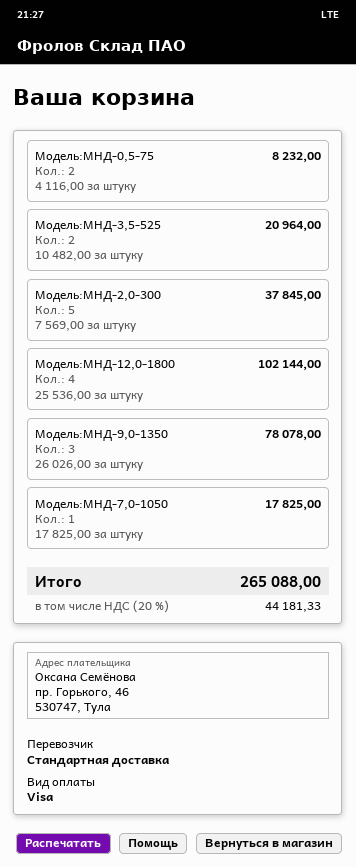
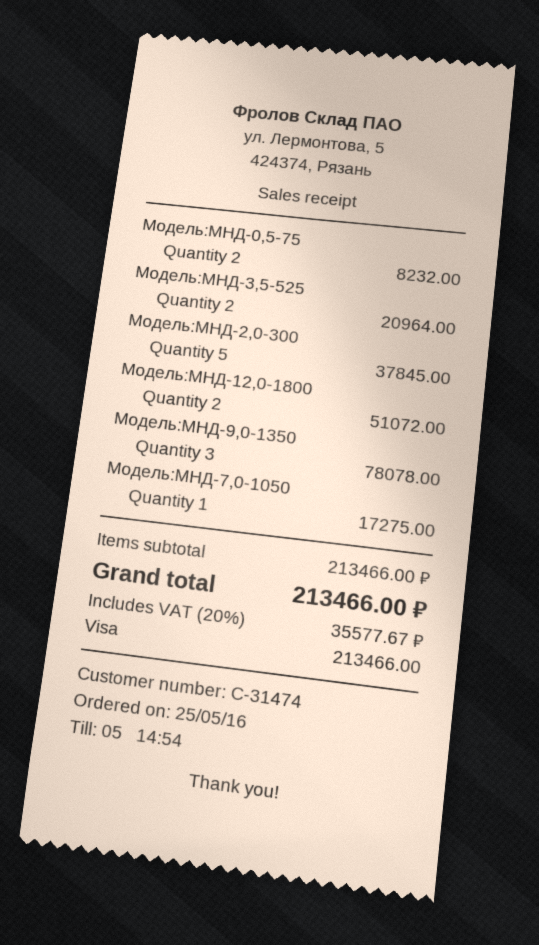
Модель:МНД-12,0-1800: 4 for 102144.00 -> 2 for 51072.00
Модель:МНД-7,0-1050: 1 for 17825.00 -> 1 for 17275.00
tax: 20% = 44181.33 -> 20% = 35577.67
total: 265088.00 -> 213466.00

